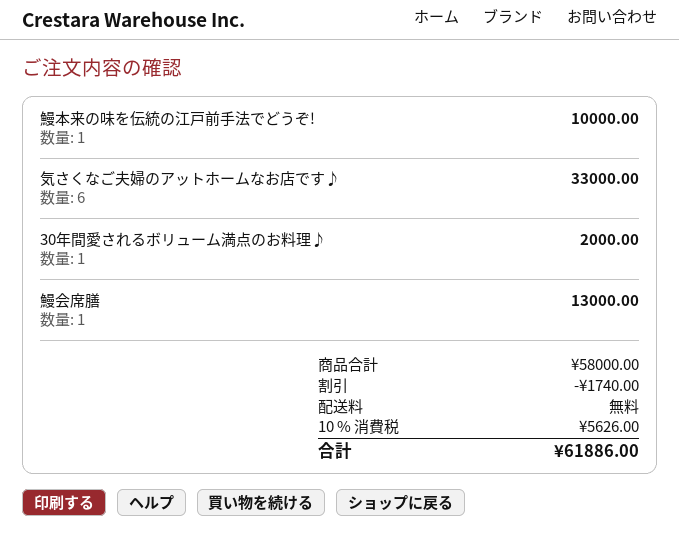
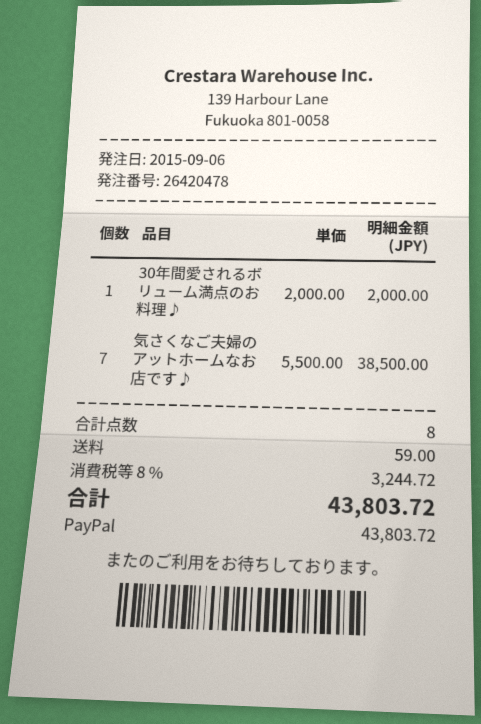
鰻本来の味を伝統の江戸前手法でどうぞ!: 1 for 10000.00 -> none
気さくなご夫婦のアットホームなお店です♪: 6 for 33000.00 -> 7 for 38500.00
鰻会席膳: 1 for 13000.00 -> none
discount: 1740.00 -> none
shipping: 0.00 -> 59.00
tax: 10% = 5626.00 -> 8% = 3244.72
total: 61886.00 -> 43803.72

